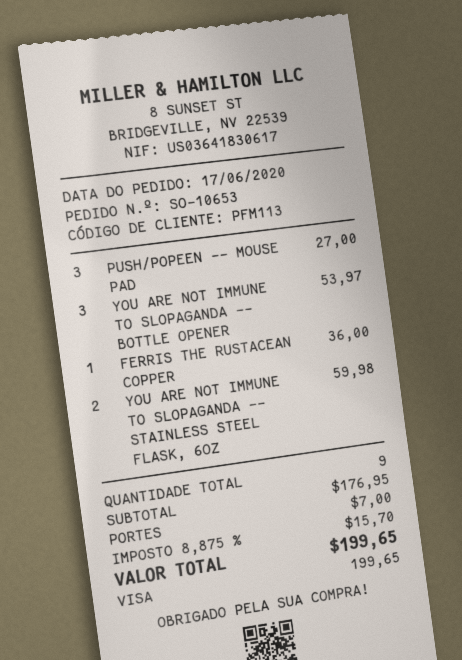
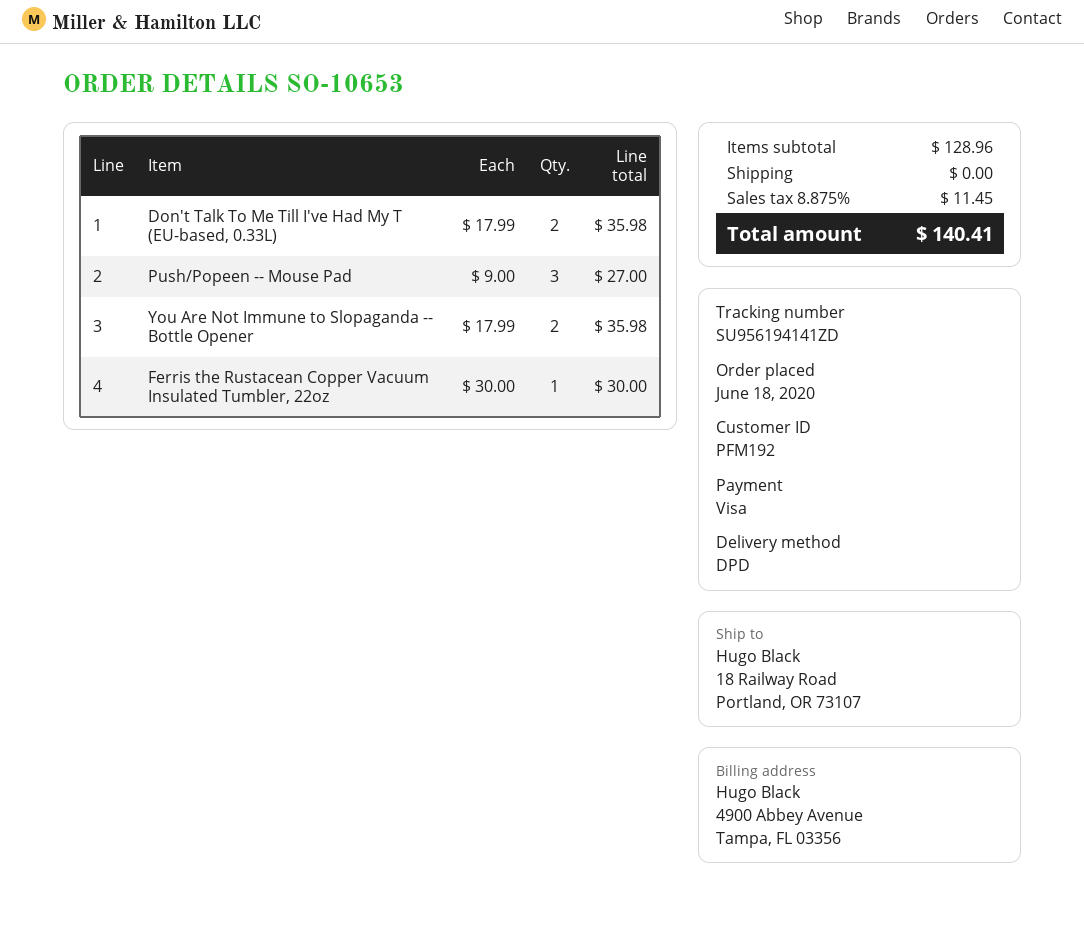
order date: 2020-06-17 -> 2020-06-18
customer number: PFM113 -> PFM192
YOU ARE NOT IMMUNE TO SLOPAGANDA -- BOTTLE OPENER: 3 for 53.97 -> 2 for 35.98
FERRIS THE RUSTACEAN COPPER: 1 for 36.00 -> 1 for 30.00
YOU ARE NOT IMMUNE TO SLOPAGANDA -- STAINLESS STEEL FLASK, 6OZ: 2 for 59.98 -> none
Don't Talk To Me Till I've Had My T (EU-based, 0.33L): none -> 2 for 35.98
subtotal: 176.95 -> 128.96
shipping: 7.00 -> 0.00
tax: 8.875% = 15.70 -> 8.875% = 11.45
total: 199.65 -> 140.41

